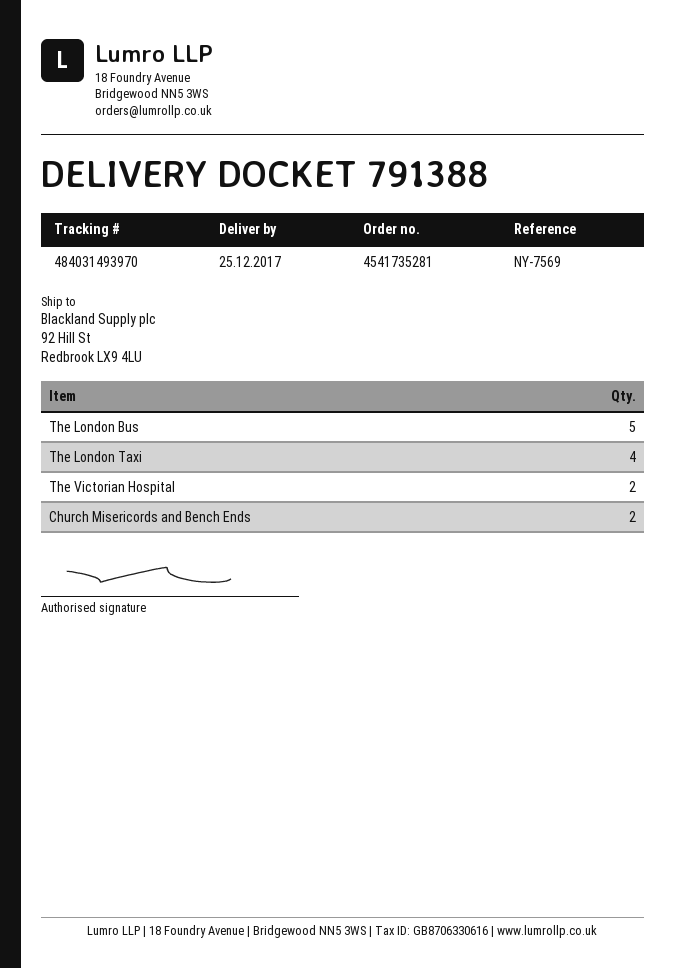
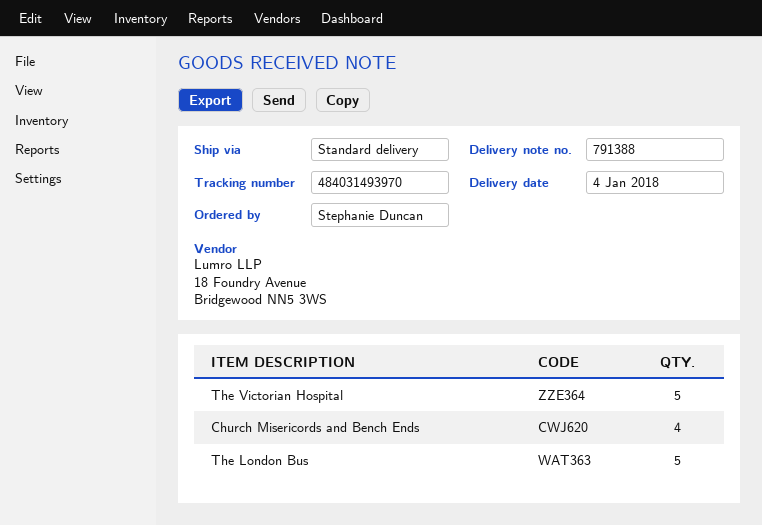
delivery date: 2017-12-25 -> 2018-01-04
The London Taxi: 4 -> none
The Victorian Hospital: 2 -> 5
Church Misericords and Bench Ends: 2 -> 4

